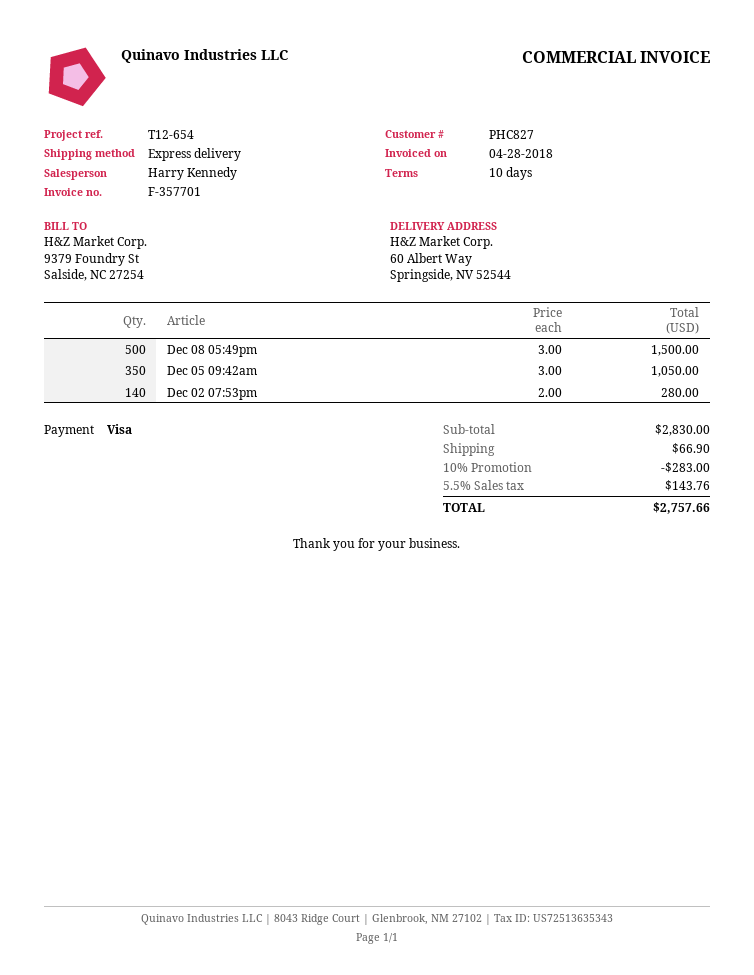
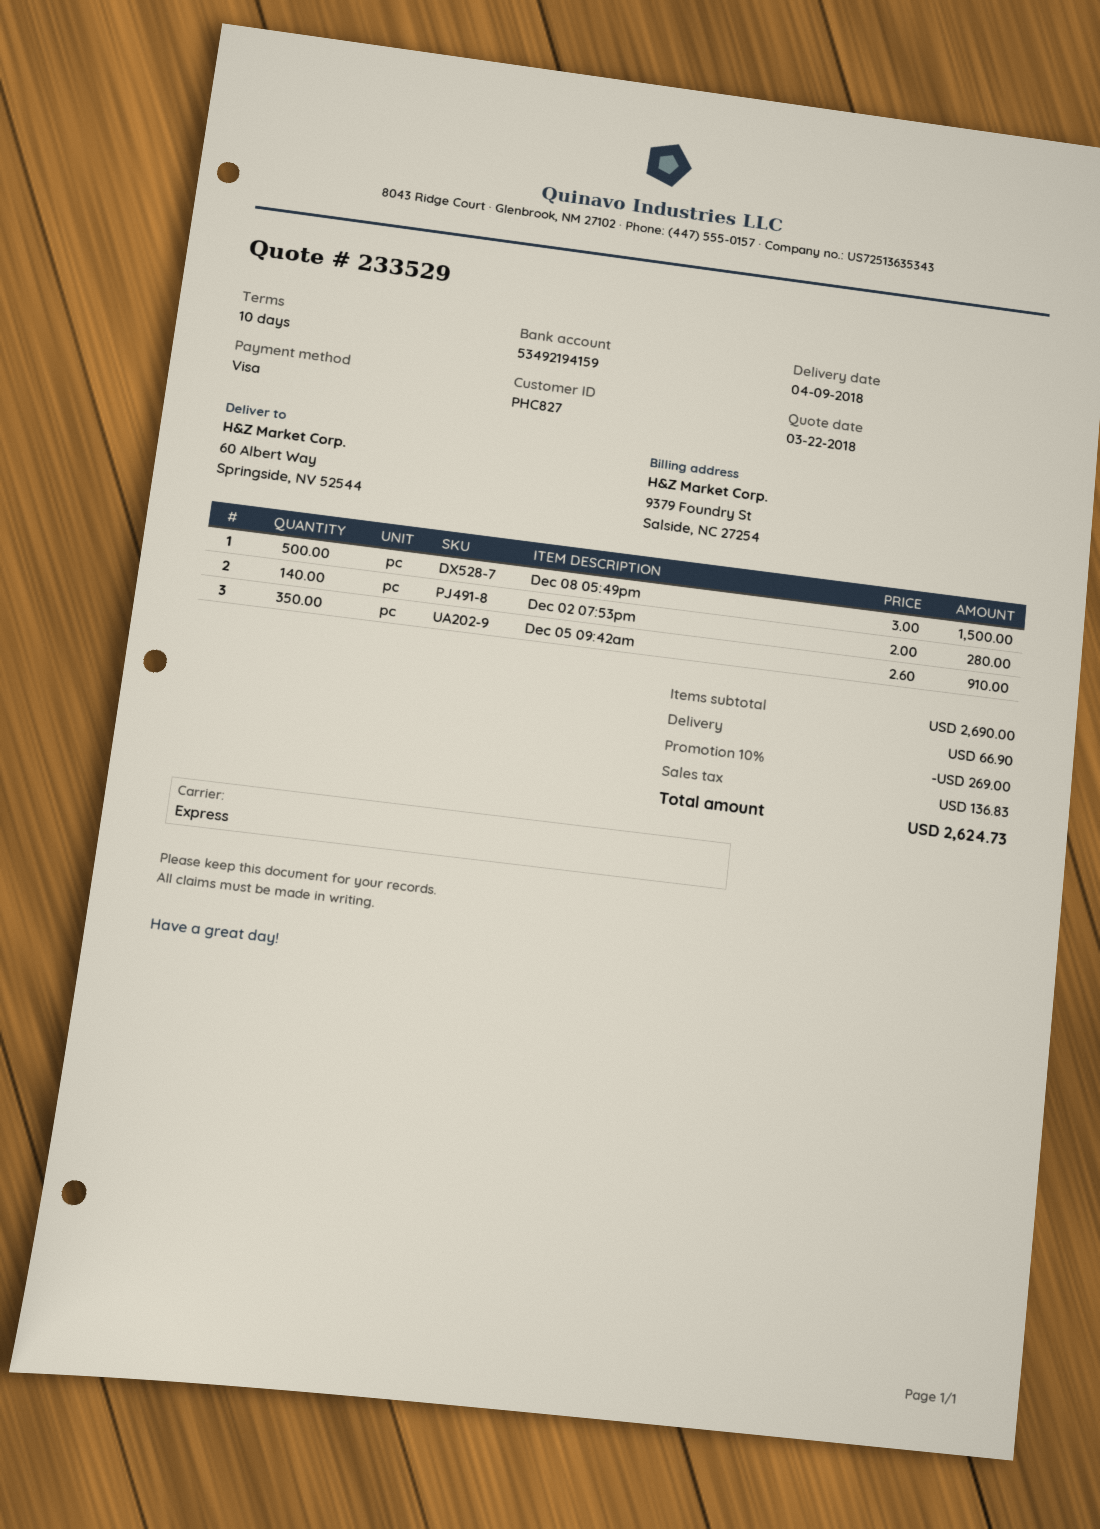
Dec 05 09:42am: 350 x 3.00 = 1050.00 -> 350 x 2.60 = 910.00
subtotal: 2830.00 -> 2690.00
discount: 10% = 283.00 -> 10% = 269.00
tax: 143.76 -> 136.83
total: 2757.66 -> 2624.73

